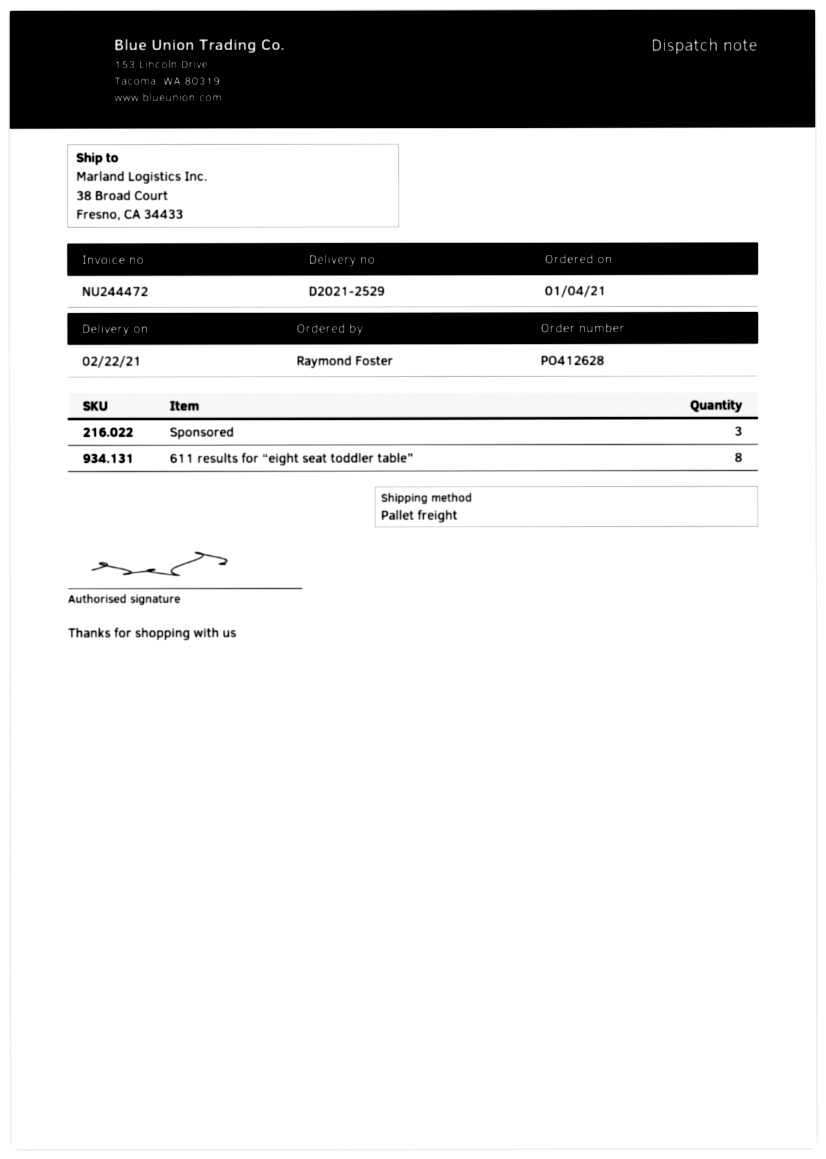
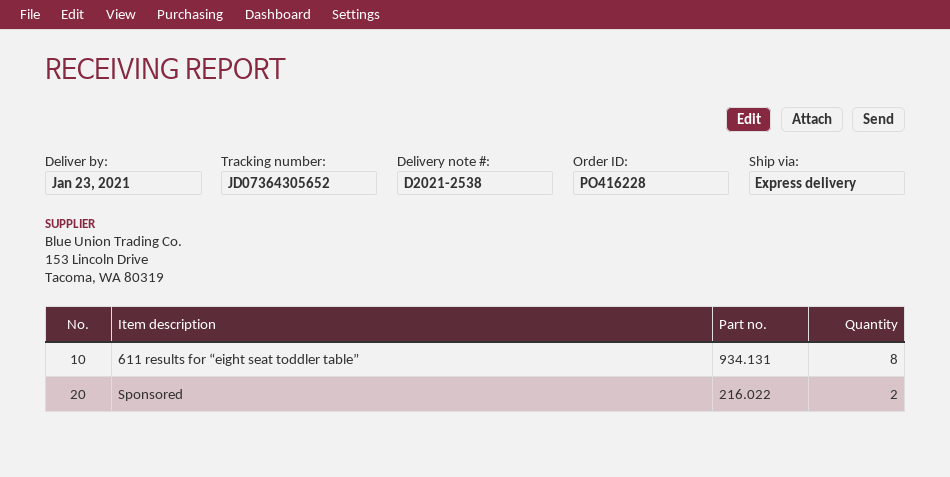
order number: PO412628 -> PO416228
delivery note number: D2021-2529 -> D2021-2538
delivery date: 2021-02-22 -> 2021-01-23
shipping method: pallet freight -> express
Sponsored: 3 -> 2

